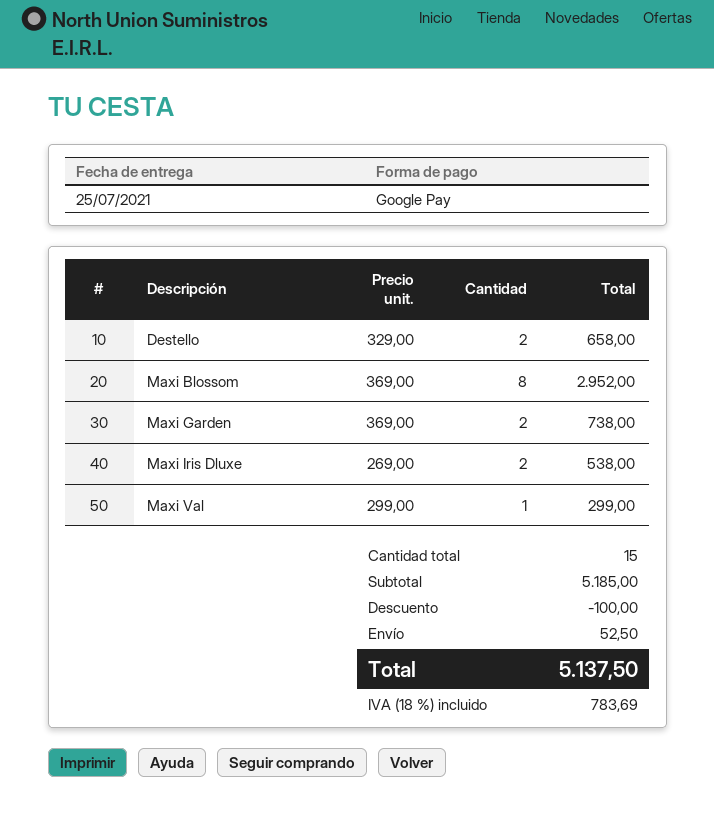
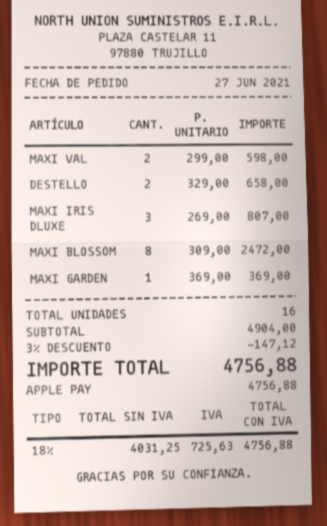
payment method: Google Pay -> Apple Pay
Maxi Blossom: 8 x 369.00 = 2952.00 -> 8 x 309.00 = 2472.00
Maxi Garden: 2 x 369.00 = 738.00 -> 1 x 369.00 = 369.00
Maxi Iris Dluxe: 2 x 269.00 = 538.00 -> 3 x 269.00 = 807.00
Maxi Val: 1 x 299.00 = 299.00 -> 2 x 299.00 = 598.00
total quantity: 15 -> 16
subtotal: 5185.00 -> 4904.00
discount: 100.00 -> 147.12
shipping: 52.50 -> none
tax: 18% = 783.69 -> 18% = 725.63
total: 5137.50 -> 4756.88

